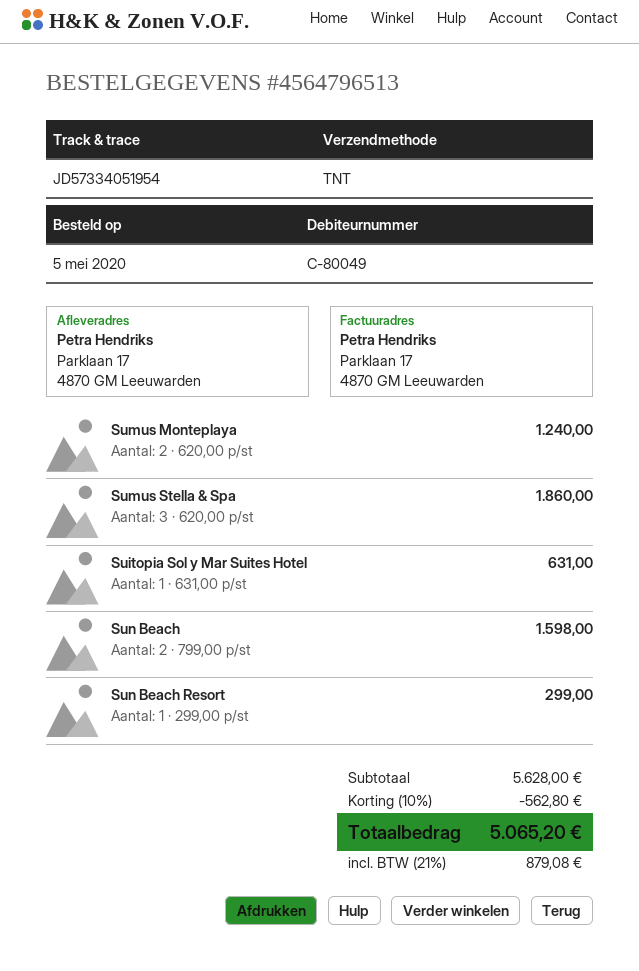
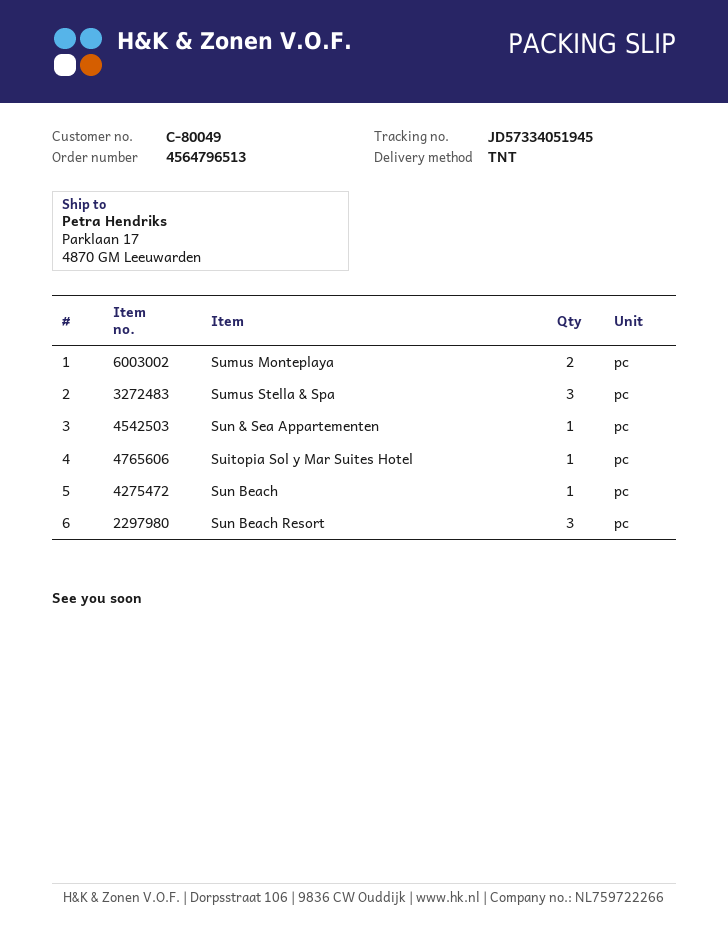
tracking number: JD57334051954 -> JD57334051945
Sun Beach: 2 -> 1
Sun Beach Resort: 1 -> 3
Sun & Sea Appartementen: none -> 1

